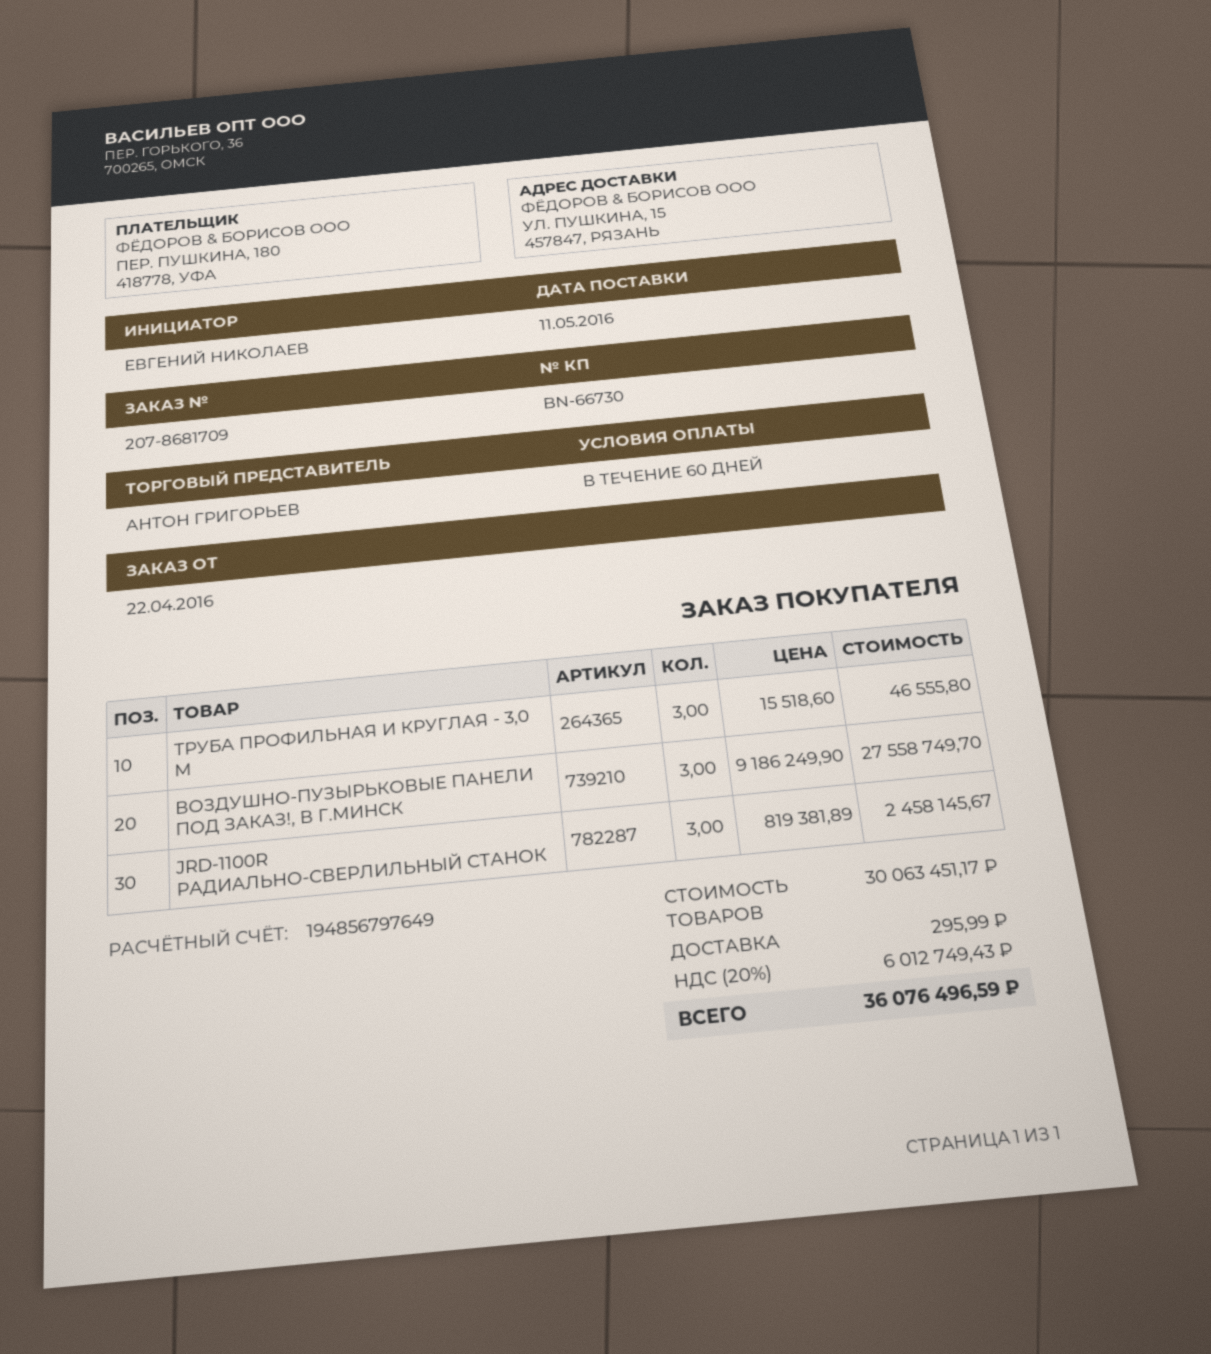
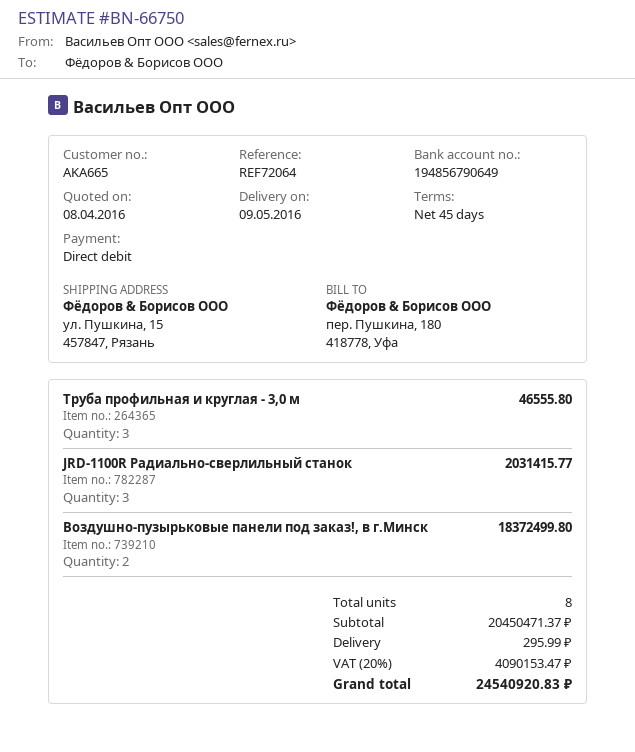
quote number: BN-66730 -> BN-66750
delivery date: 2016-05-11 -> 2016-05-09
payment terms: 60 days -> 45 days
bank account: 194856797649 -> 194856790649
ВОЗДУШНО-ПУЗЫРЬКОВЫЕ ПАНЕЛИ ПОД ЗАКАЗ!, В Г.МИНСК: 3 for 27558749.70 -> 2 for 18372499.80
JRD-1100R РАДИАЛЬНО-СВЕРЛИЛЬНЫЙ СТАНОК: 3 for 2458145.67 -> 3 for 2031415.77
subtotal: 30063451.17 -> 20450471.37
tax: 20% = 6012749.43 -> 20% = 4090153.47
total: 36076496.59 -> 24540920.83

